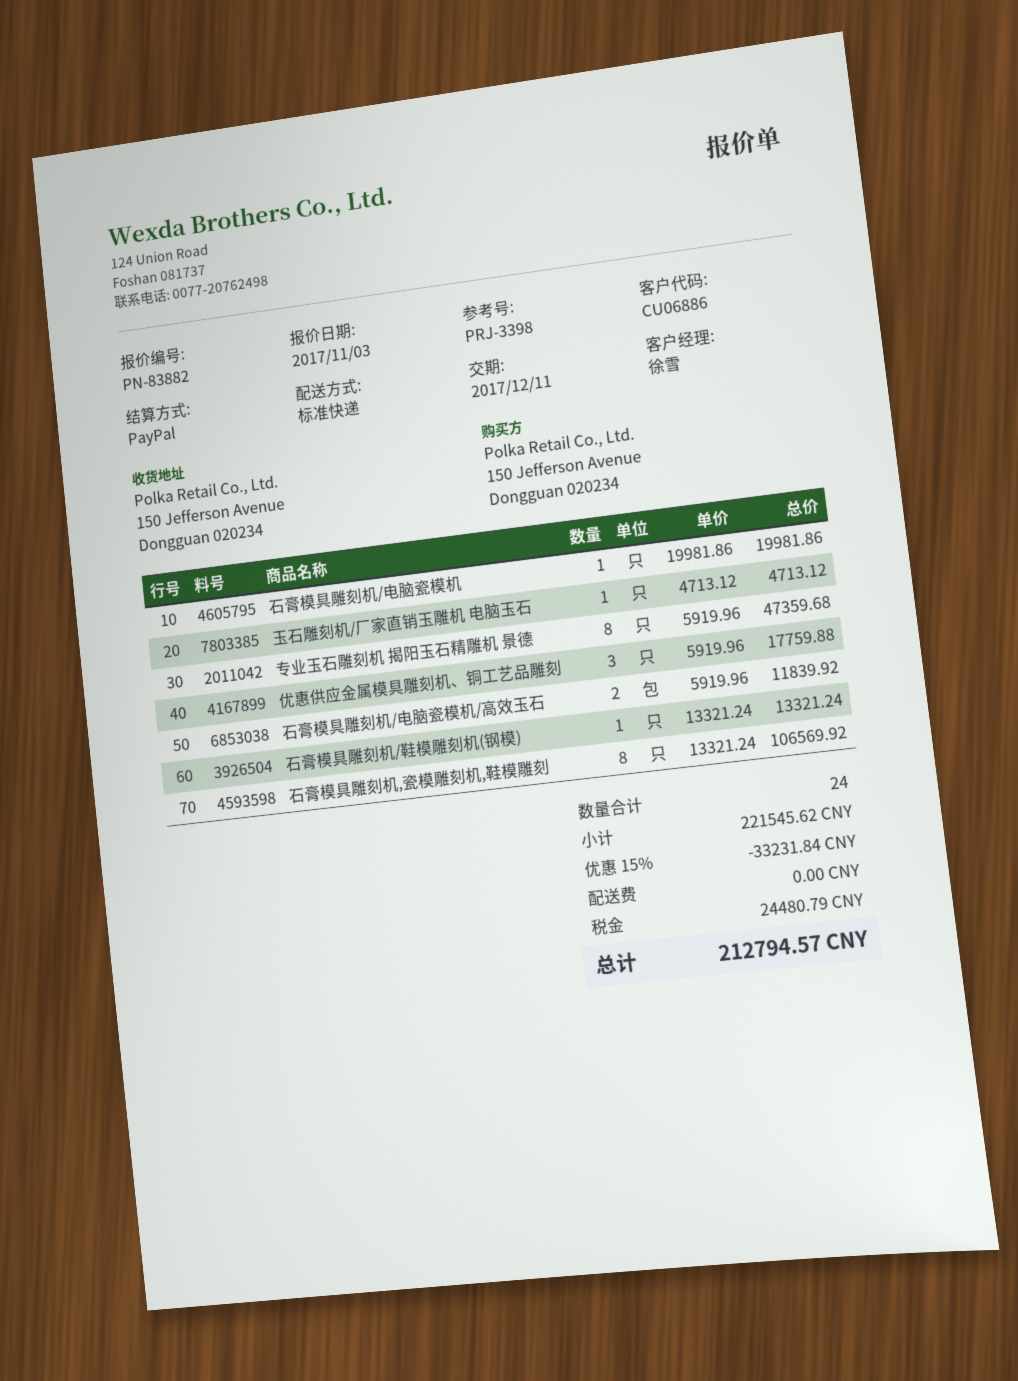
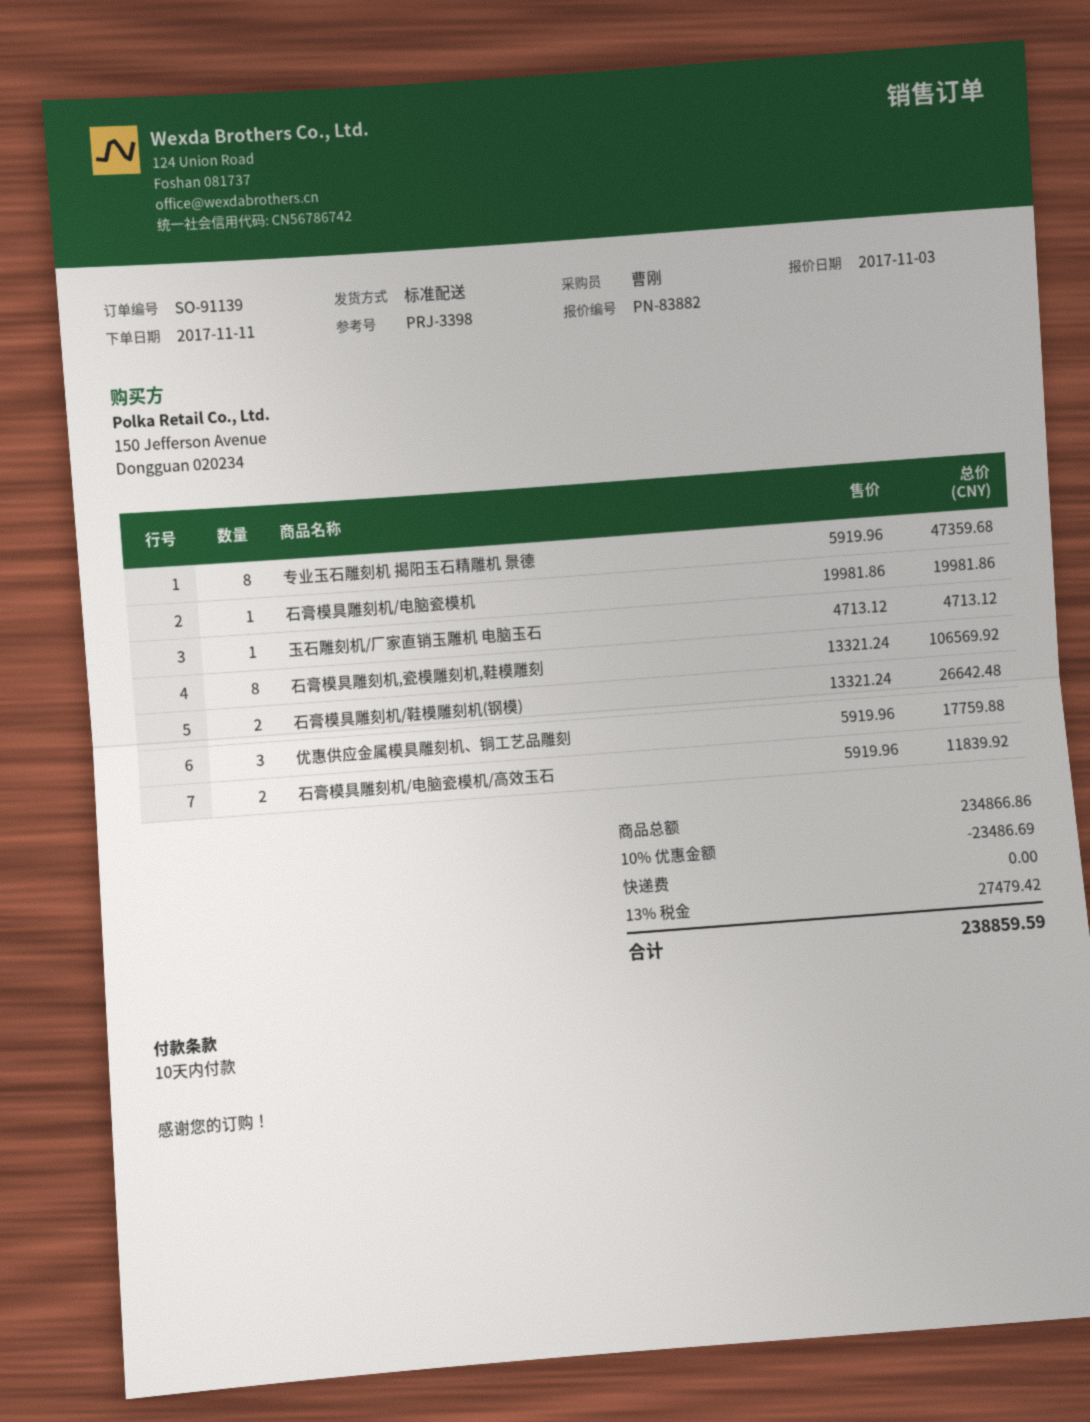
石膏模具雕刻机/鞋模雕刻机(钢模): 1 x 13321.24 = 13321.24 -> 2 x 13321.24 = 26642.48
subtotal: 221545.62 -> 234866.86
discount: 15% = 33231.84 -> 10% = 23486.69
tax: 24480.79 -> 27479.42
total: 212794.57 -> 238859.59

